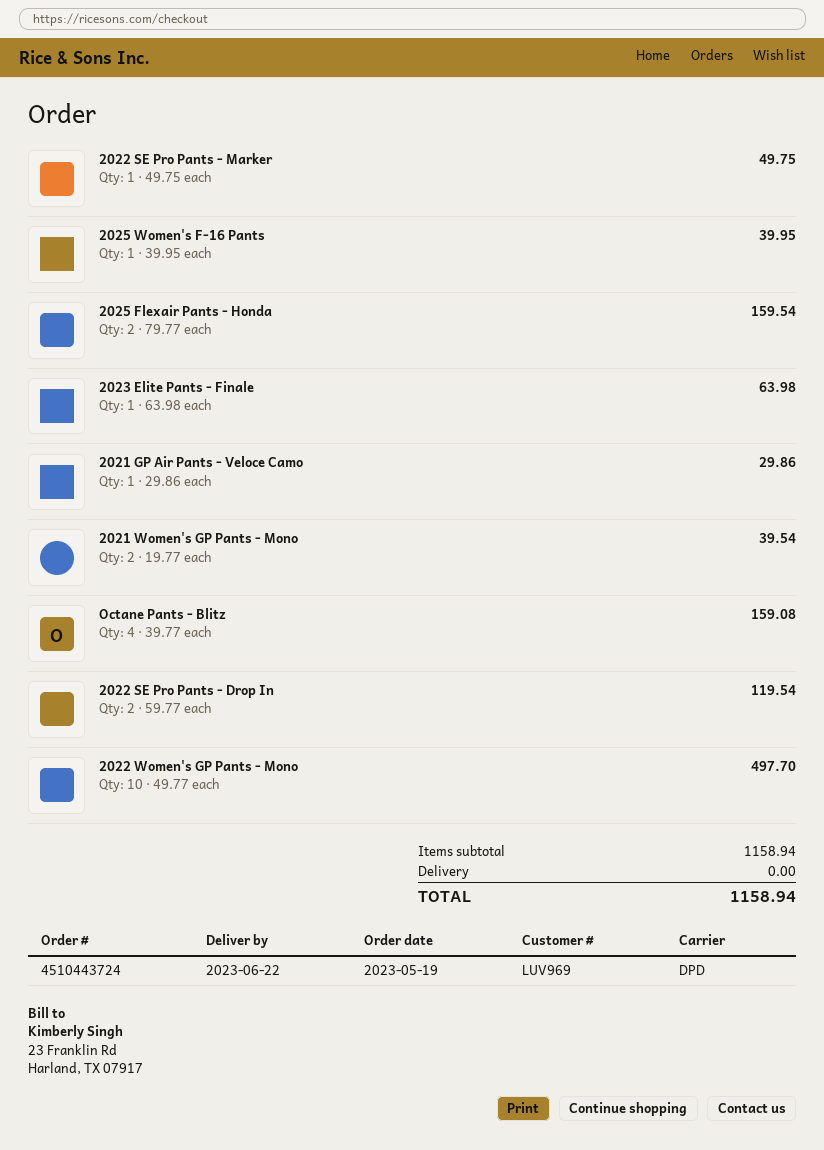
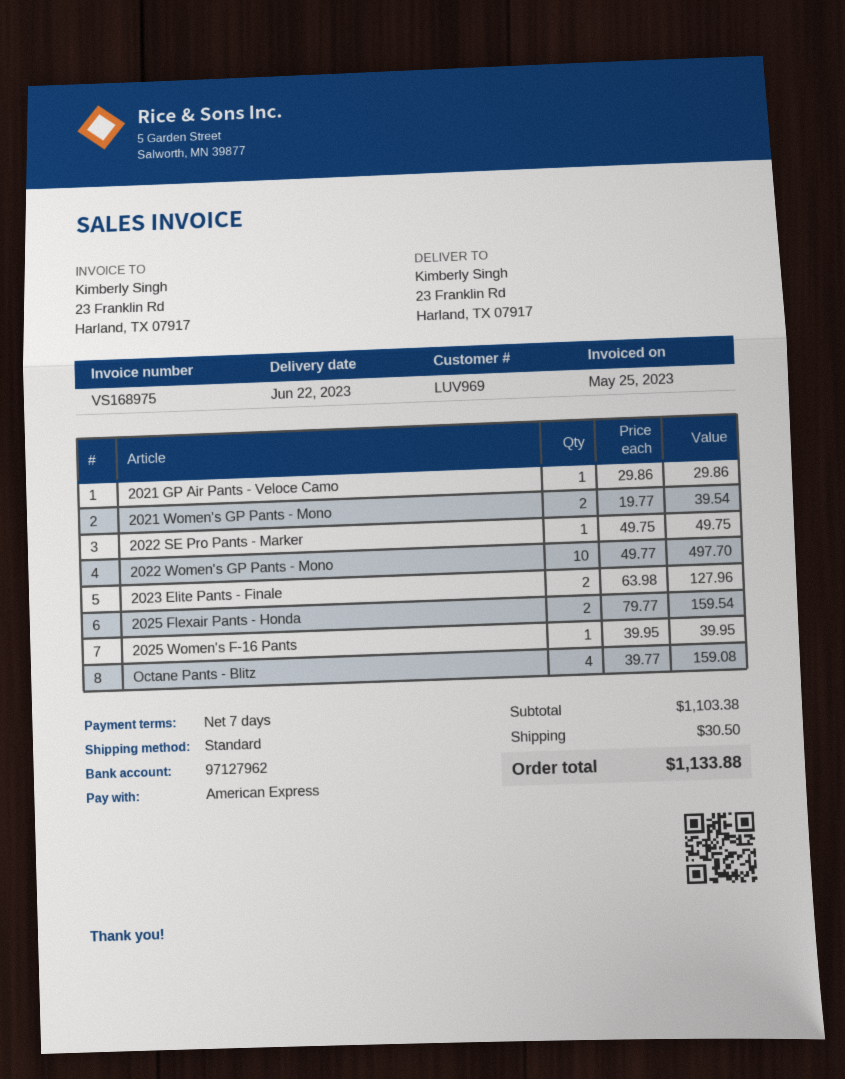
shipping method: DPD -> standard
2023 Elite Pants - Finale: 1 x 63.98 = 63.98 -> 2 x 63.98 = 127.96
2022 SE Pro Pants - Drop In: 2 x 59.77 = 119.54 -> none
subtotal: 1158.94 -> 1103.38
shipping: 0.00 -> 30.50
total: 1158.94 -> 1133.88

